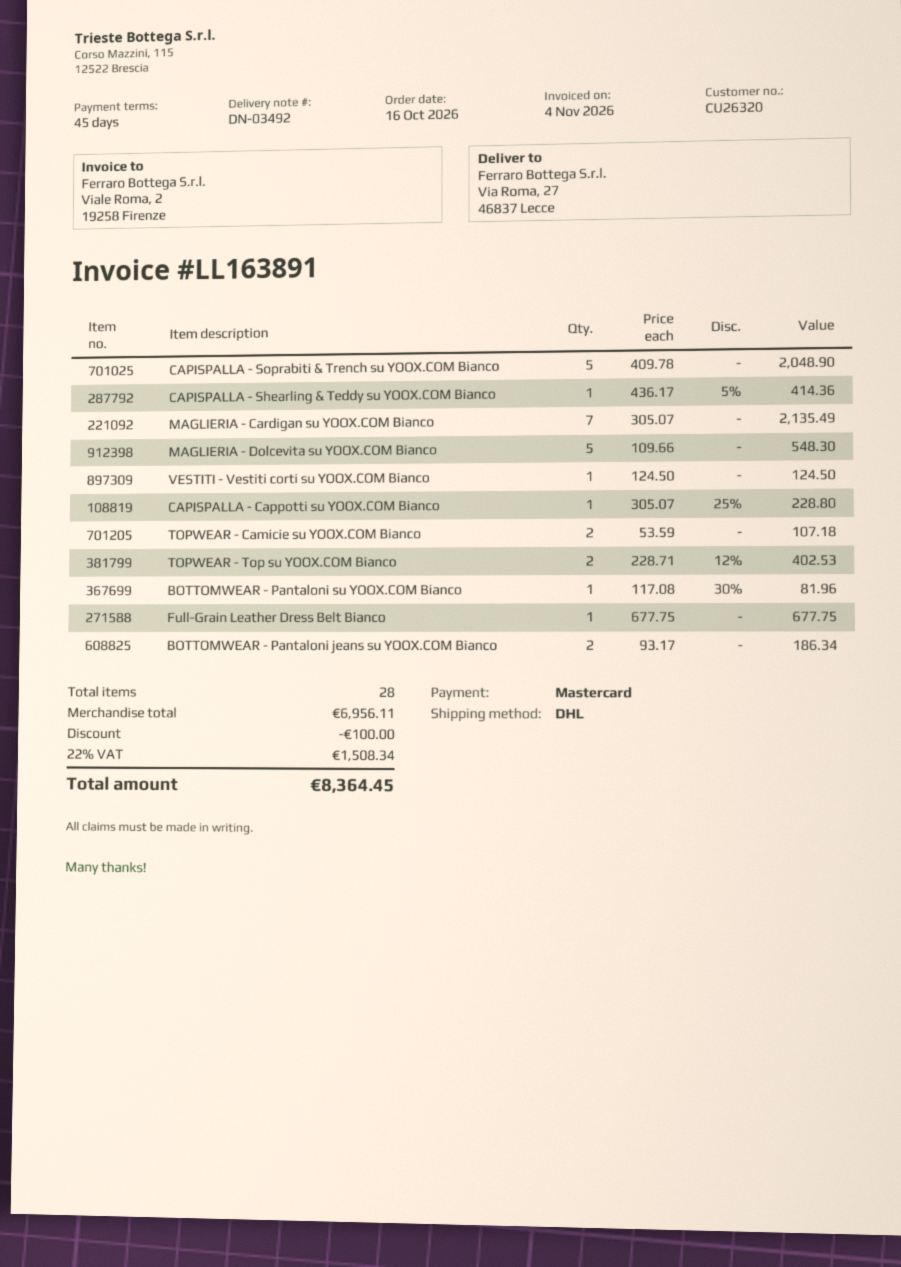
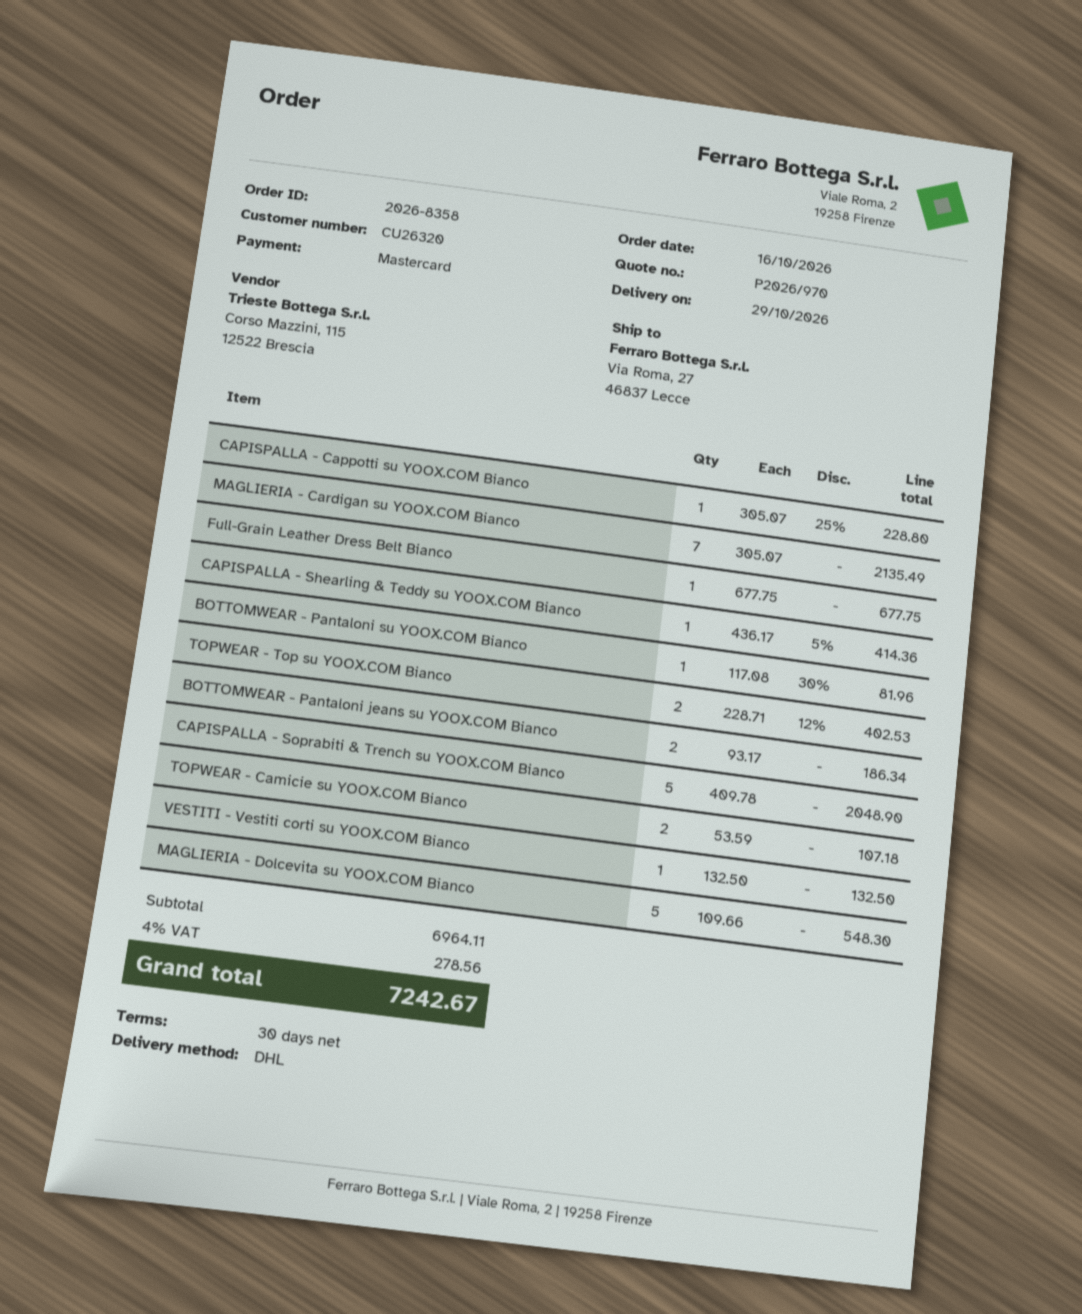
payment terms: 45 days -> 30 days
VESTITI - Vestiti corti su YOOX.COM Bianco: 1 x 124.50 = 124.50 -> 1 x 132.50 = 132.50
subtotal: 6956.11 -> 6964.11
discount: 100.00 -> none
tax: 22% = 1508.34 -> 4% = 278.56
total: 8364.45 -> 7242.67

